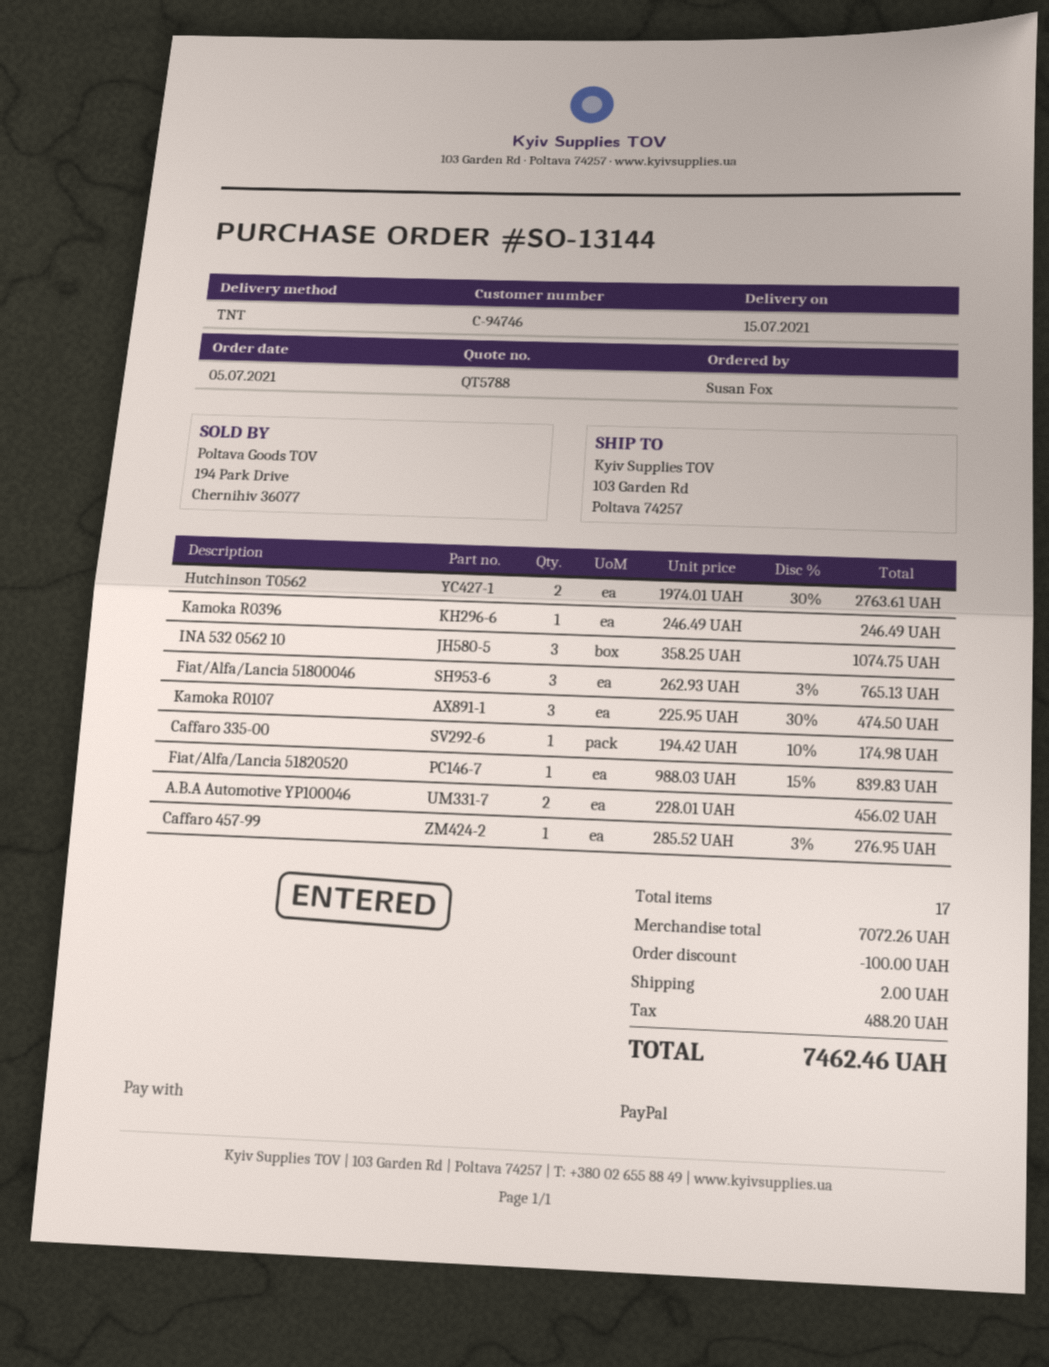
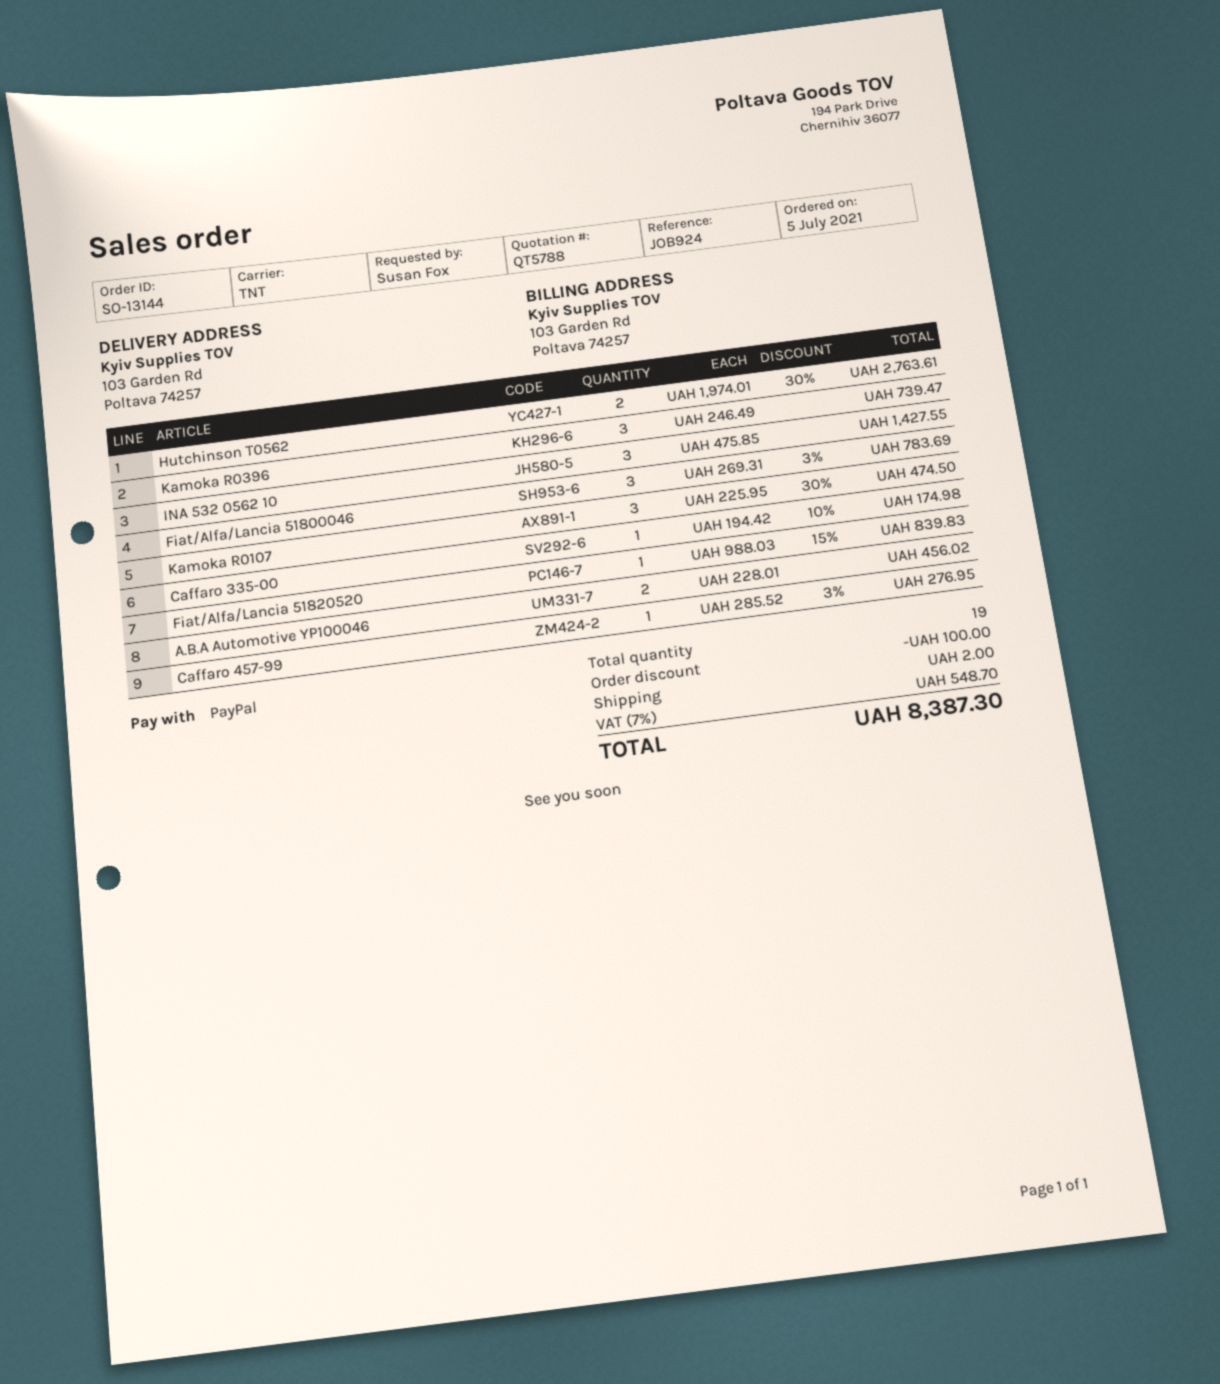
Kamoka R0396: 1 x 246.49 = 246.49 -> 3 x 246.49 = 739.47
INA 532 0562 10: 3 x 358.25 = 1074.75 -> 3 x 475.85 = 1427.55
Fiat/Alfa/Lancia 51800046: 3 x 262.93 - 3% = 765.13 -> 3 x 269.31 - 3% = 783.69
total quantity: 17 -> 19
tax: 488.20 -> 548.70
total: 7462.46 -> 8387.30

